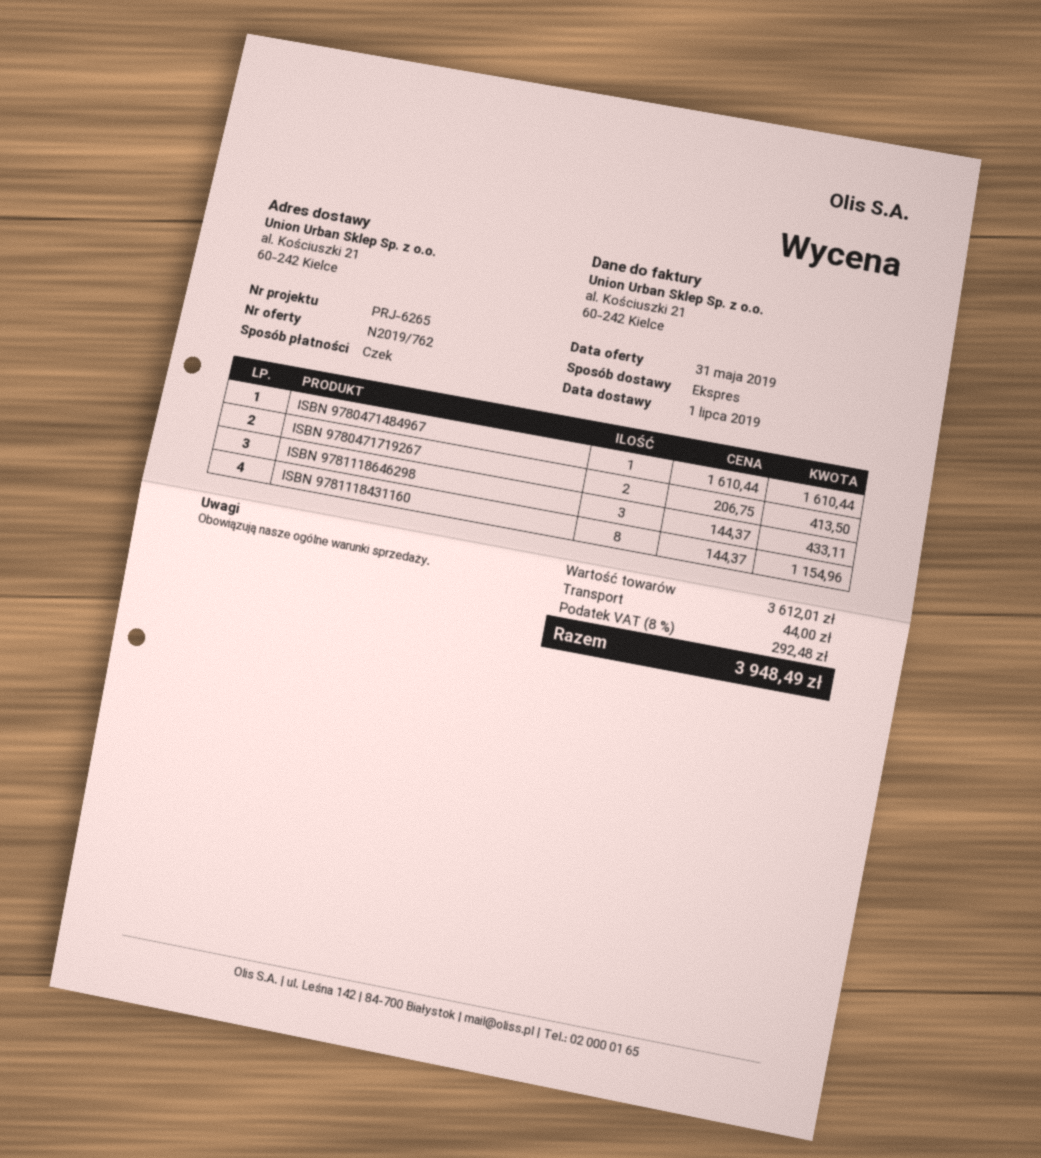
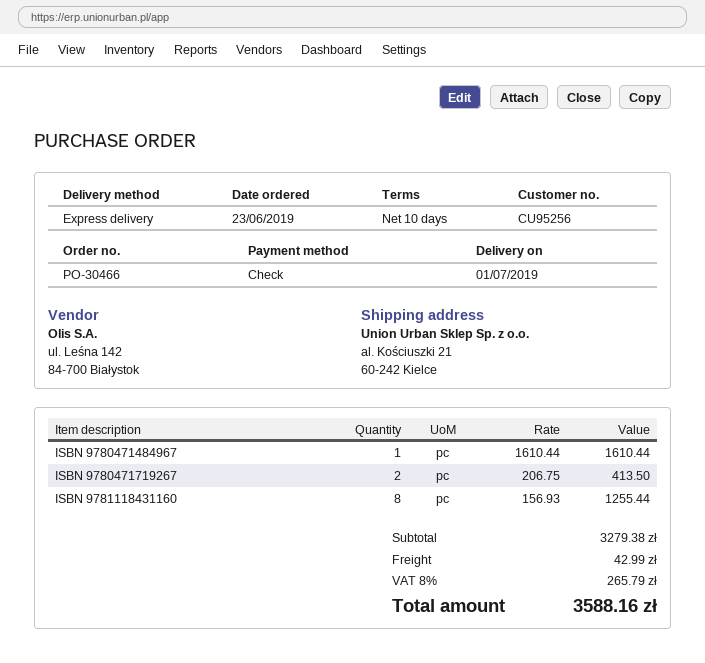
ISBN 9781118646298: 3 x 144.37 = 433.11 -> none
ISBN 9781118431160: 8 x 144.37 = 1154.96 -> 8 x 156.93 = 1255.44
subtotal: 3612.01 -> 3279.38
shipping: 44.00 -> 42.99
tax: 8% = 292.48 -> 8% = 265.79
total: 3948.49 -> 3588.16

